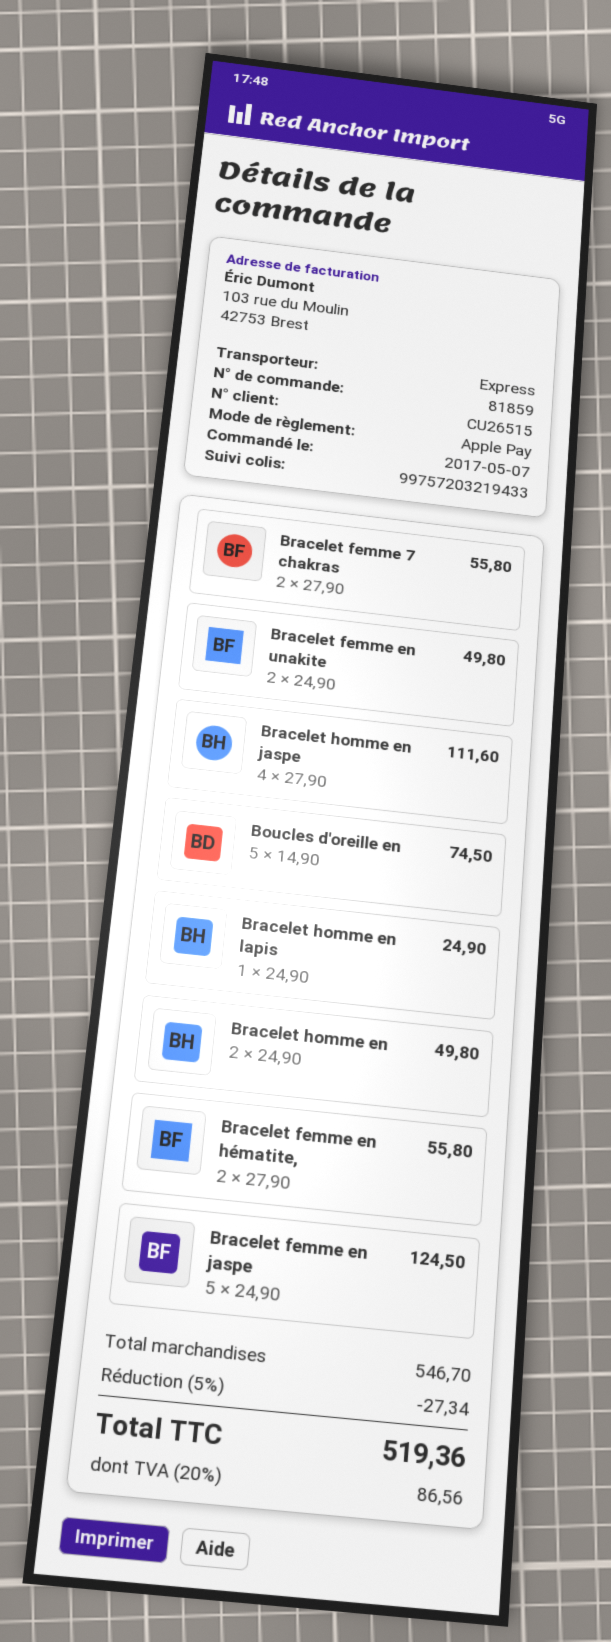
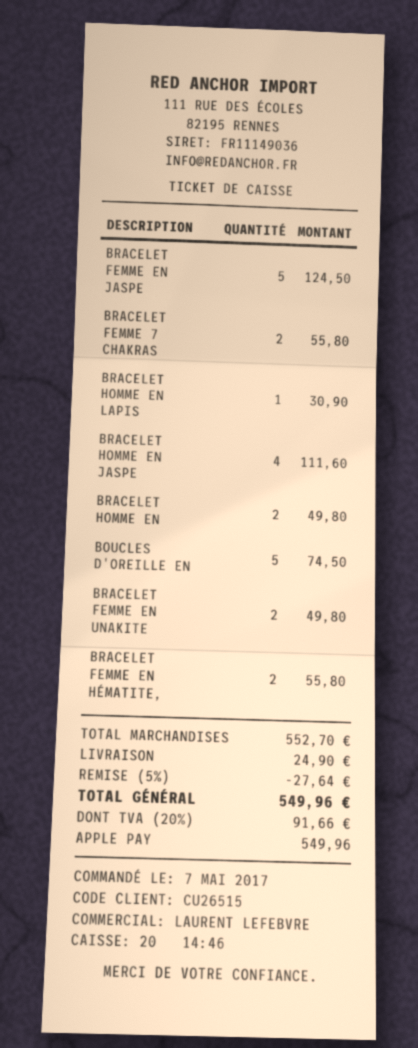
Bracelet homme en lapis: 1 for 24.90 -> 1 for 30.90
subtotal: 546.70 -> 552.70
discount: 5% = 27.34 -> 5% = 27.64
shipping: none -> 24.90
tax: 20% = 86.56 -> 20% = 91.66
total: 519.36 -> 549.96

